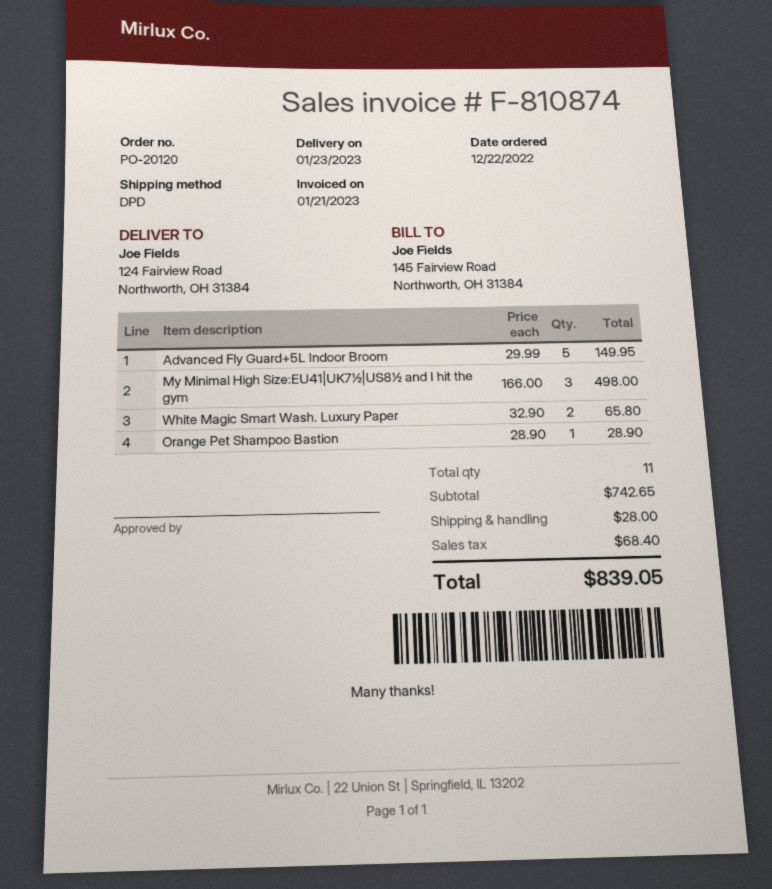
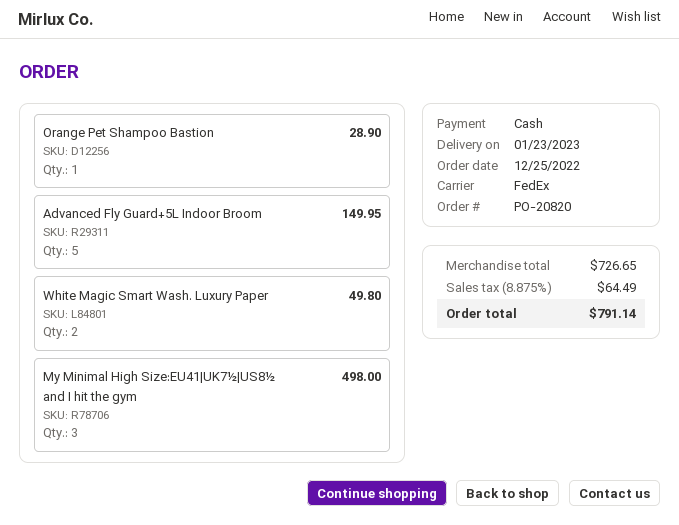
order number: PO-20120 -> PO-20820
order date: 2022-12-22 -> 2022-12-25
shipping method: DPD -> FedEx
White Magic Smart Wash. Luxury Paper: 2 for 65.80 -> 2 for 49.80
subtotal: 742.65 -> 726.65
shipping: 28.00 -> none
tax: 68.40 -> 64.49
total: 839.05 -> 791.14

